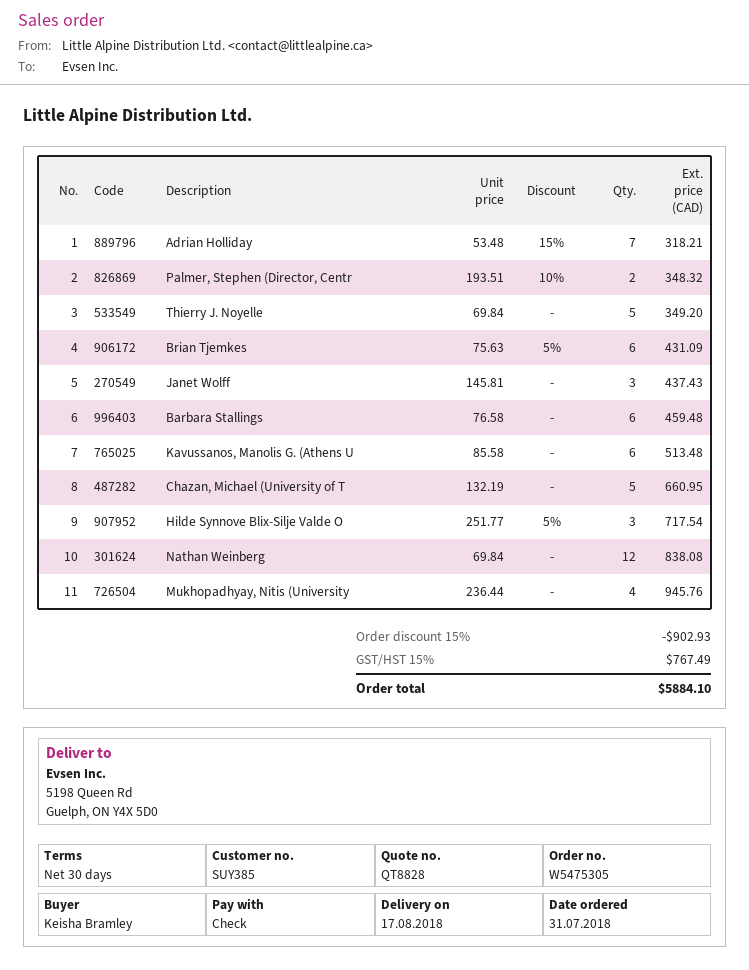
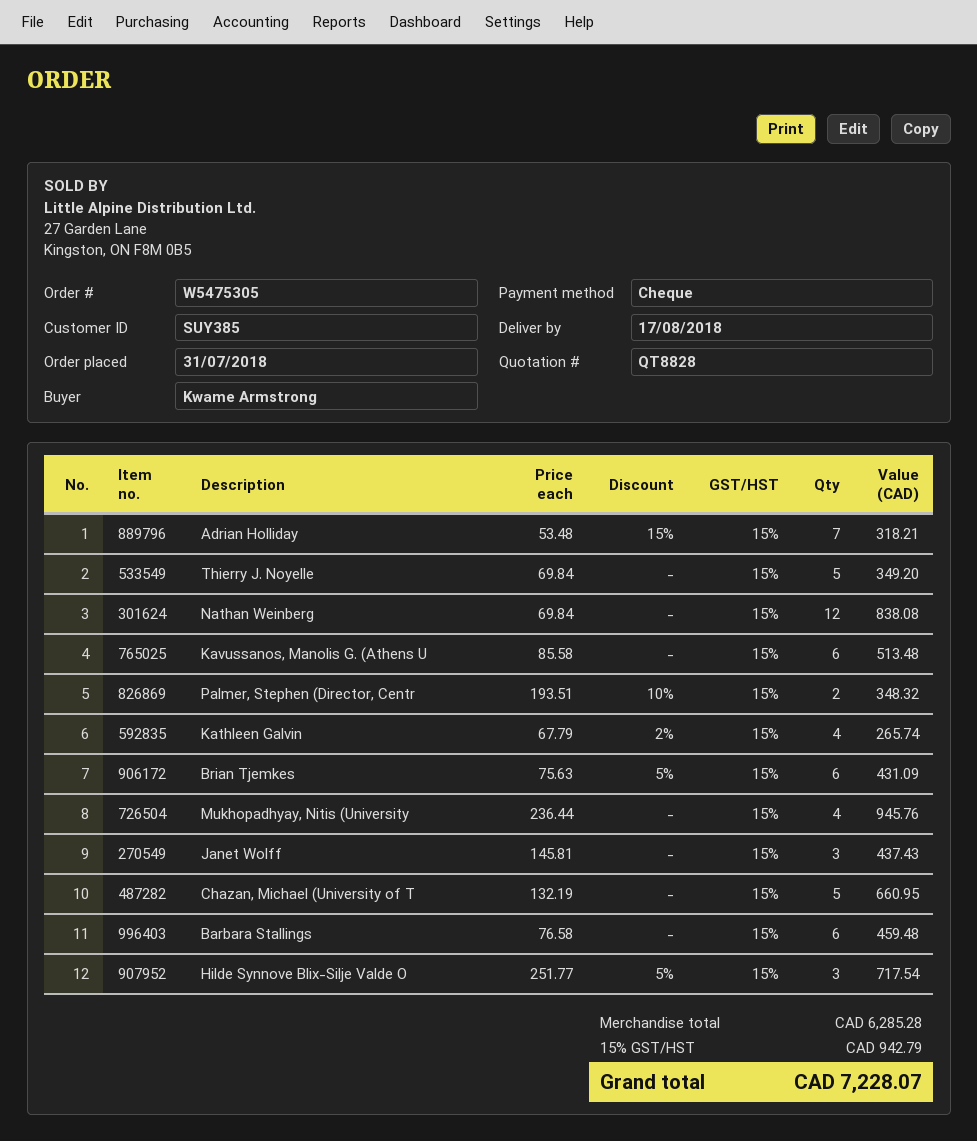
ordered by: Keisha Bramley -> Kwame Armstrong
Kathleen Galvin: none -> 4 x 67.79 - 2% = 265.74
discount: 15% = 902.93 -> none
tax: 15% = 767.49 -> 15% = 942.79
total: 5884.10 -> 7228.07

